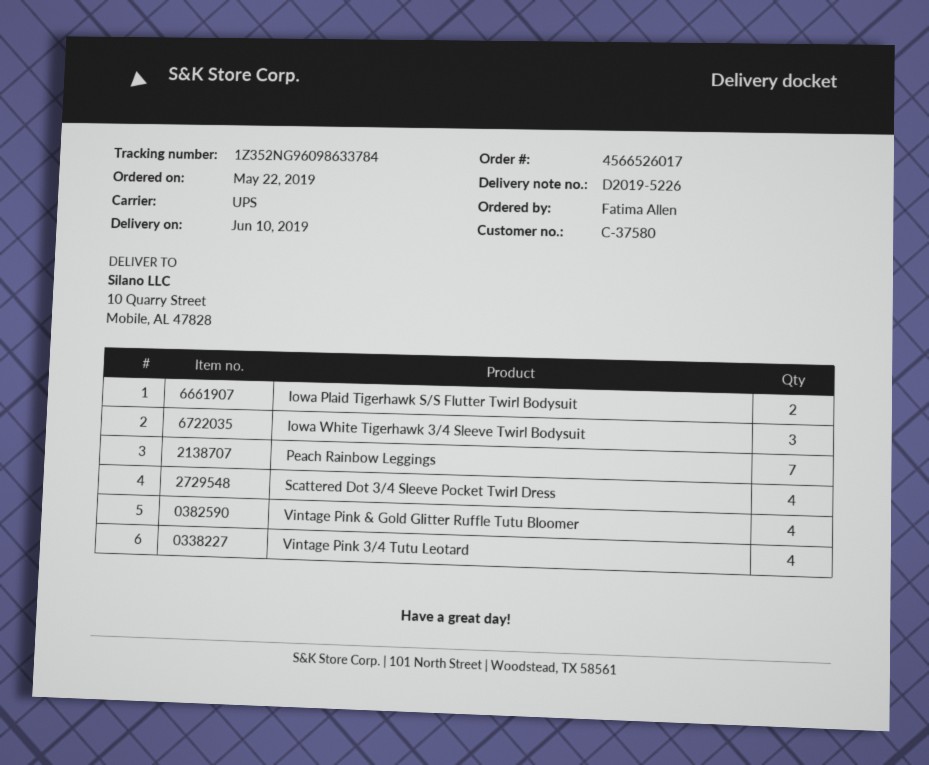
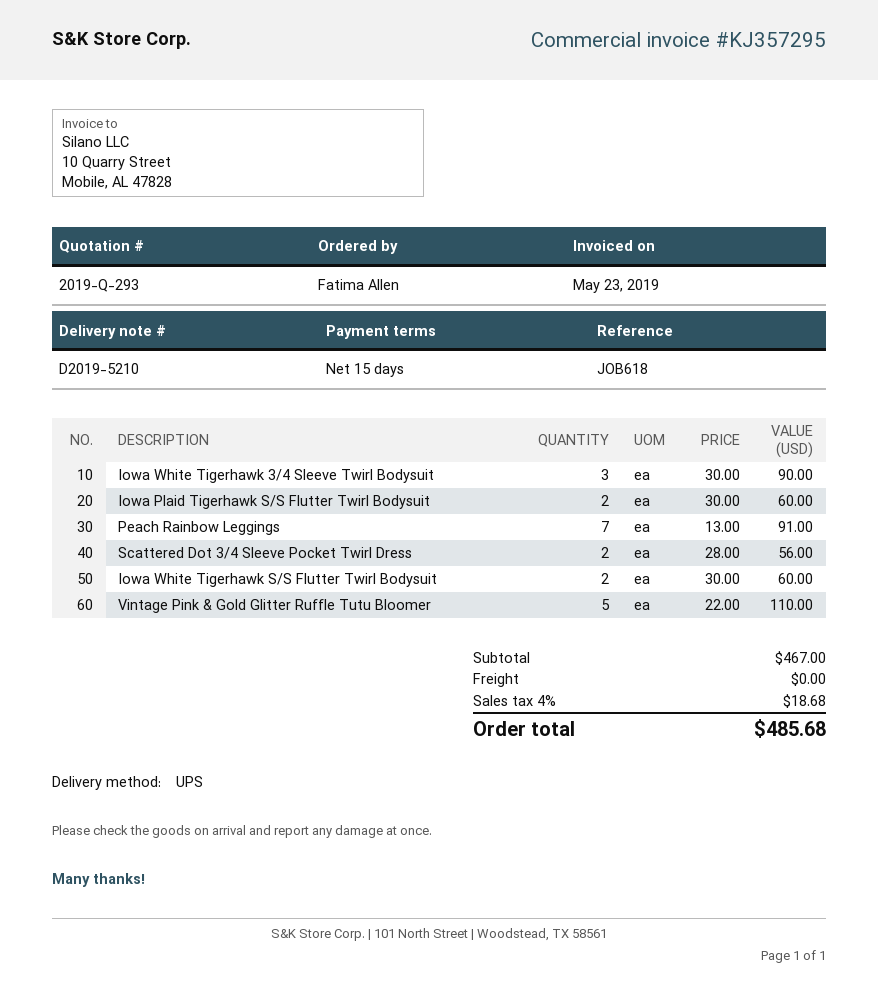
delivery note number: D2019-5226 -> D2019-5210
Scattered Dot 3/4 Sleeve Pocket Twirl Dress: 4 -> 2
Vintage Pink & Gold Glitter Ruffle Tutu Bloomer: 4 -> 5
Vintage Pink 3/4 Tutu Leotard: 4 -> none
Iowa White Tigerhawk S/S Flutter Twirl Bodysuit: none -> 2

